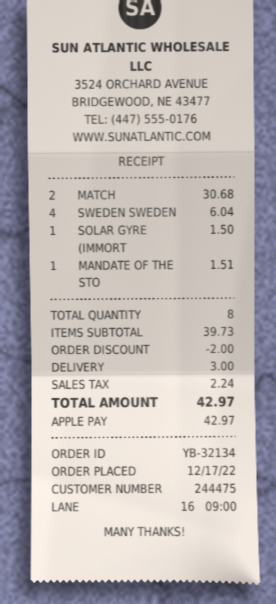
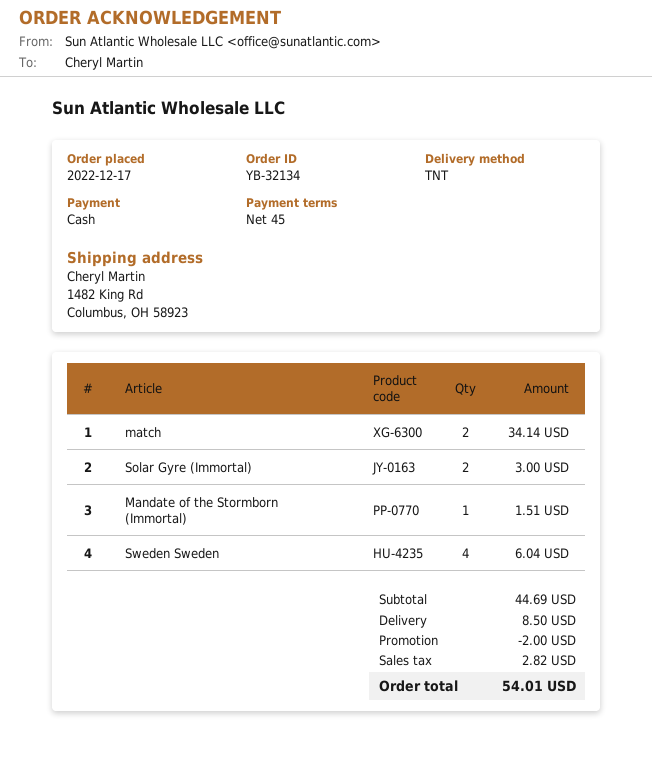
payment method: Apple Pay -> cash
MATCH: 2 for 30.68 -> 2 for 34.14
SOLAR GYRE (IMMORT: 1 for 1.50 -> 2 for 3.00
subtotal: 39.73 -> 44.69
shipping: 3.00 -> 8.50
tax: 2.24 -> 2.82
total: 42.97 -> 54.01

